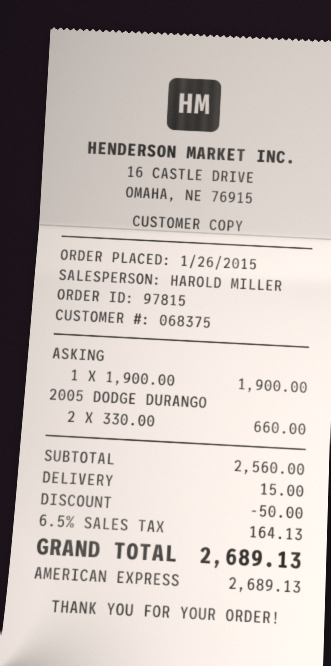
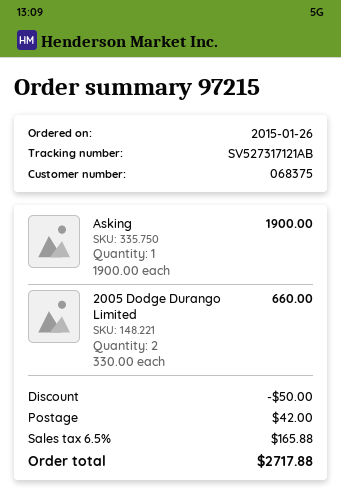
order number: 97815 -> 97215
shipping: 15.00 -> 42.00
tax: 6.5% = 164.13 -> 6.5% = 165.88
total: 2689.13 -> 2717.88

